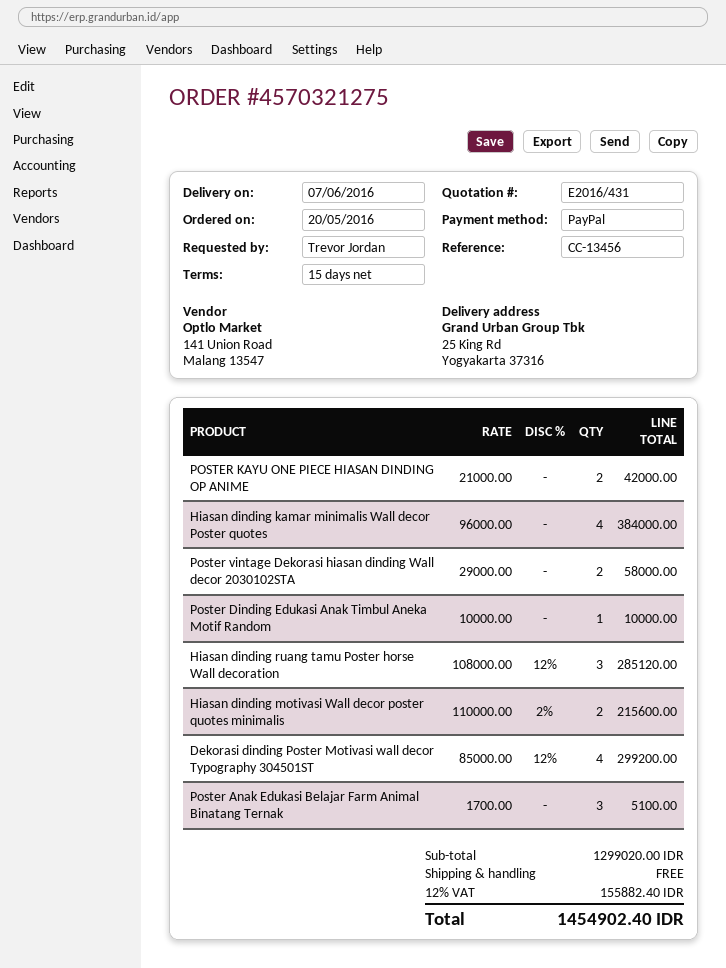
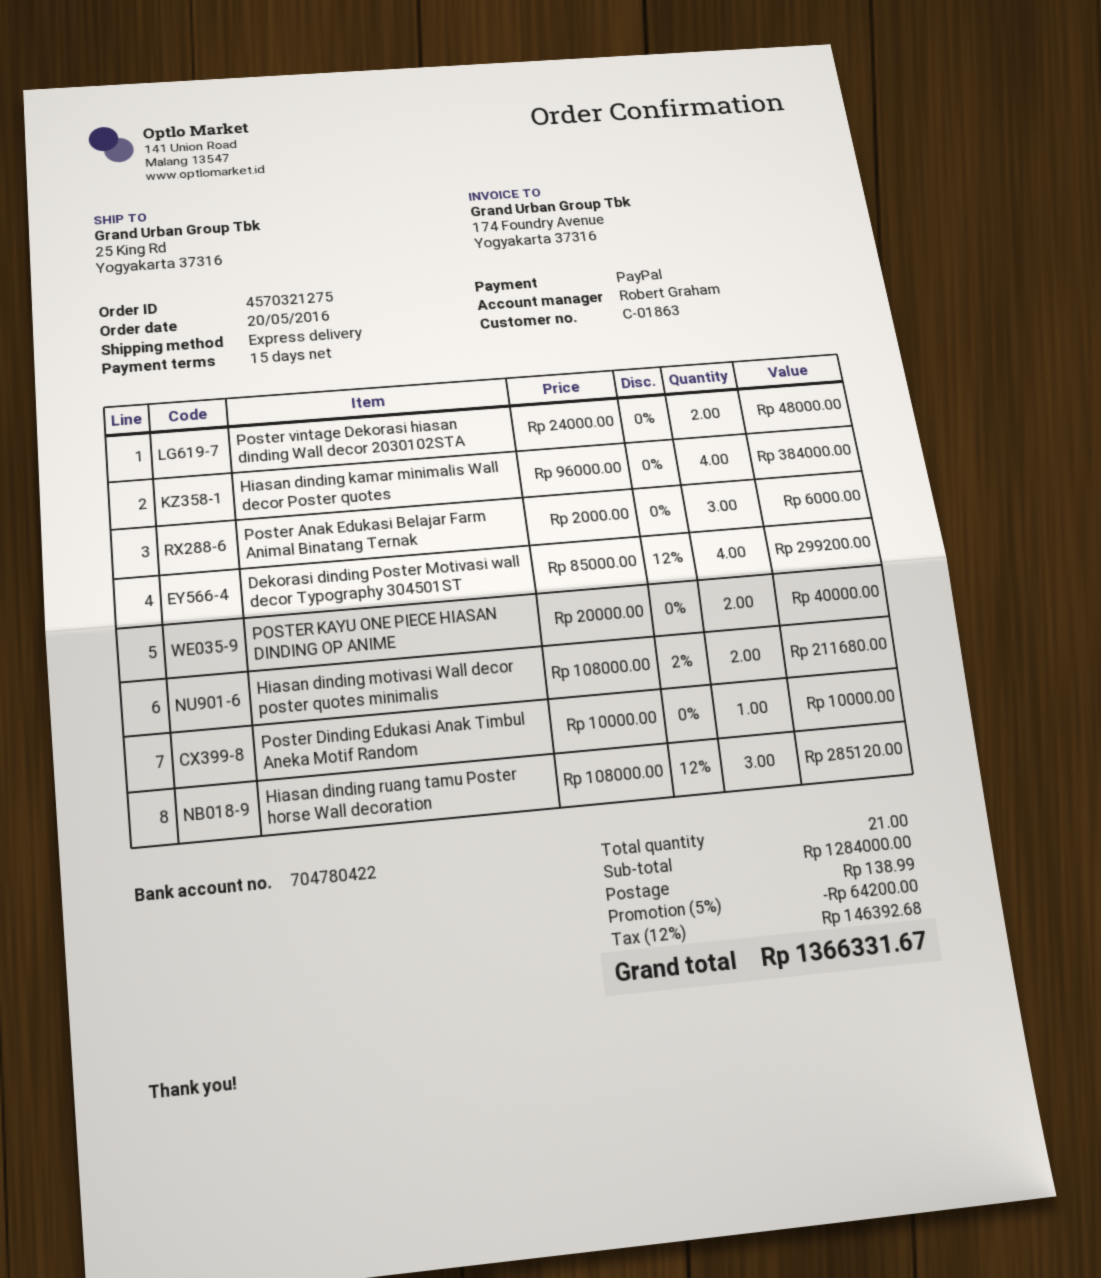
POSTER KAYU ONE PIECE HIASAN DINDING OP ANIME: 2 x 21000.00 = 42000.00 -> 2 x 20000.00 = 40000.00
Poster vintage Dekorasi hiasan dinding Wall decor 2030102STA: 2 x 29000.00 = 58000.00 -> 2 x 24000.00 = 48000.00
Hiasan dinding motivasi Wall decor poster quotes minimalis: 2 x 110000.00 - 2% = 215600.00 -> 2 x 108000.00 - 2% = 211680.00
Poster Anak Edukasi Belajar Farm Animal Binatang Ternak: 3 x 1700.00 = 5100.00 -> 3 x 2000.00 = 6000.00
subtotal: 1299020.00 -> 1284000.00
discount: none -> 5% = 64200.00
shipping: 0.00 -> 138.99
tax: 12% = 155882.40 -> 12% = 146392.68
total: 1454902.40 -> 1366331.67

